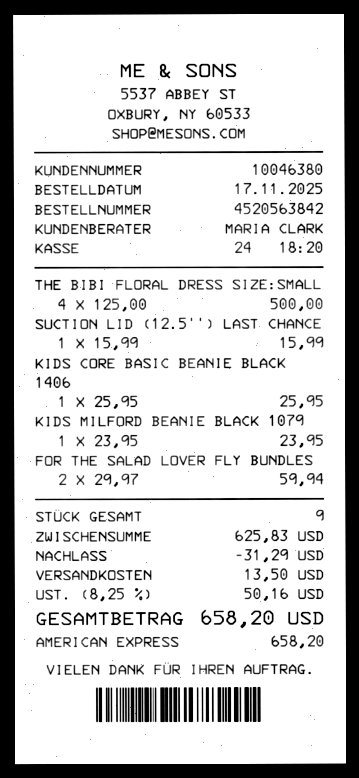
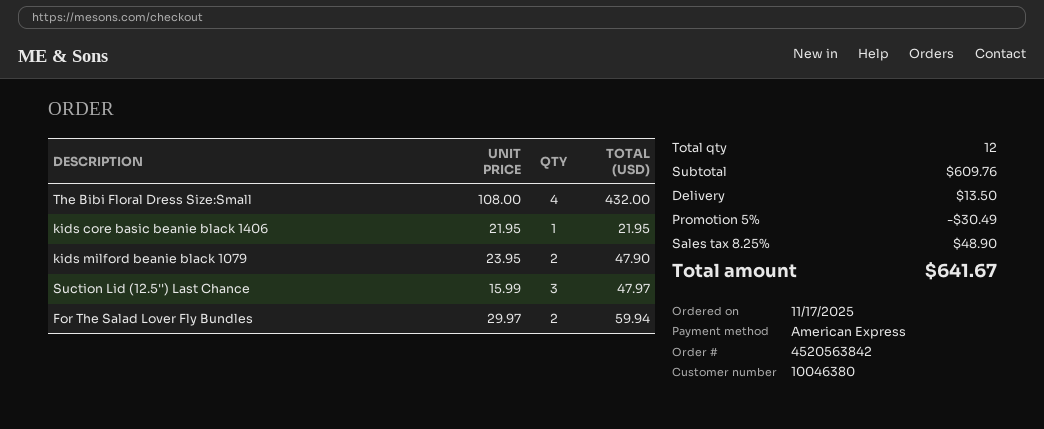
THE BIBI FLORAL DRESS SIZE:SMALL: 4 x 125.00 = 500.00 -> 4 x 108.00 = 432.00
SUCTION LID (12.5'') LAST CHANCE: 1 x 15.99 = 15.99 -> 3 x 15.99 = 47.97
KIDS CORE BASIC BEANIE BLACK 1406: 1 x 25.95 = 25.95 -> 1 x 21.95 = 21.95
KIDS MILFORD BEANIE BLACK 1079: 1 x 23.95 = 23.95 -> 2 x 23.95 = 47.90
total quantity: 9 -> 12
subtotal: 625.83 -> 609.76
discount: 31.29 -> 30.49
tax: 8.25% = 50.16 -> 8.25% = 48.90
total: 658.20 -> 641.67

